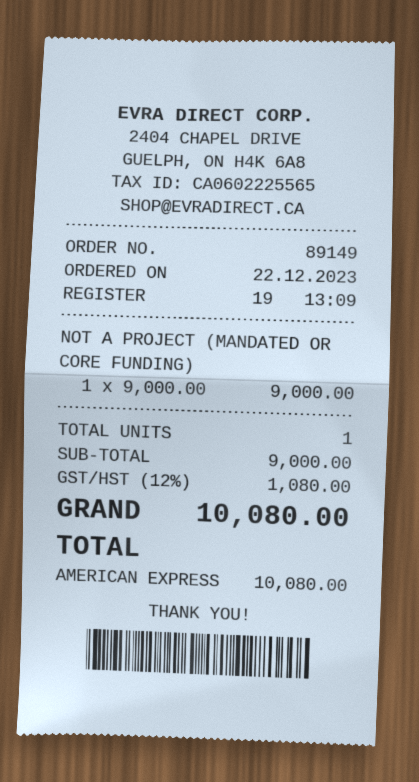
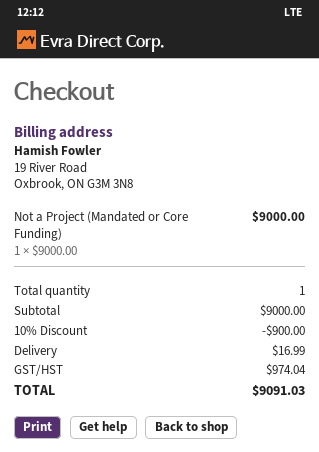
discount: none -> 10% = 900.00
shipping: none -> 16.99
tax: 1080.00 -> 974.04
total: 10080.00 -> 9091.03

